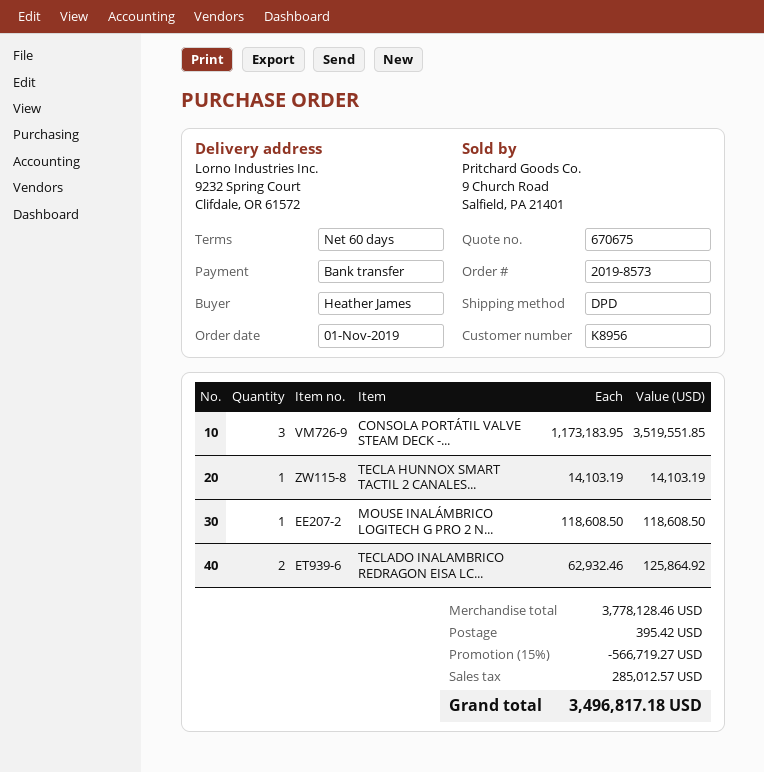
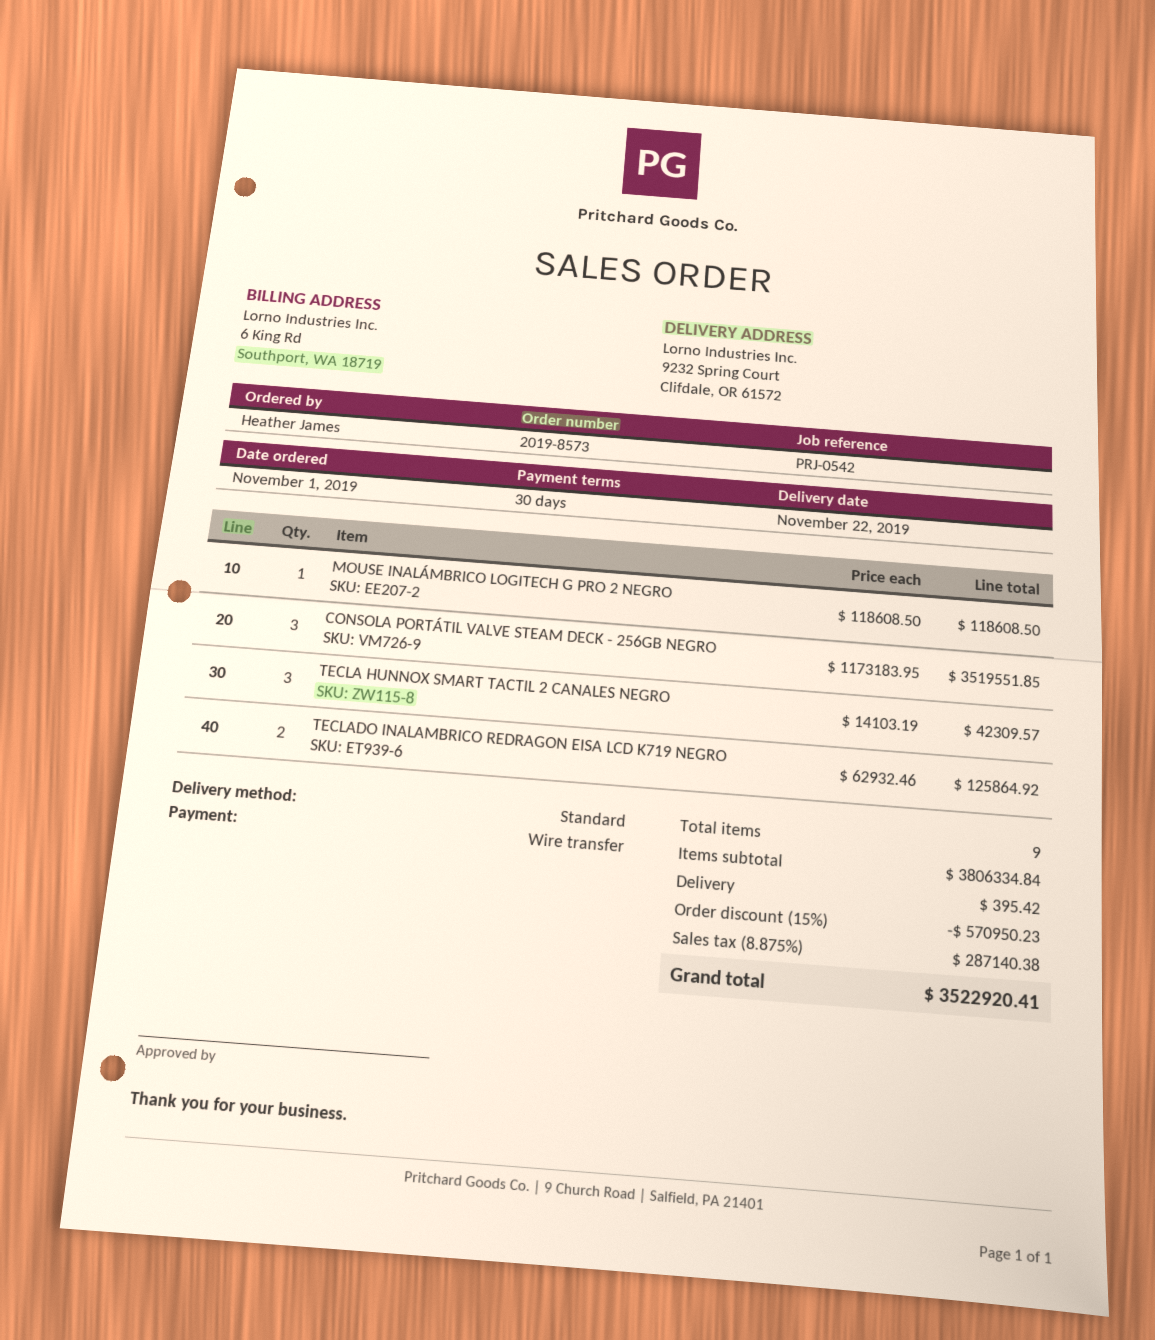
payment terms: 60 days -> 30 days
shipping method: DPD -> standard
TECLA HUNNOX SMART TACTIL 2 CANALES...: 1 x 14103.19 = 14103.19 -> 3 x 14103.19 = 42309.57
subtotal: 3778128.46 -> 3806334.84
discount: 15% = 566719.27 -> 15% = 570950.23
tax: 285012.57 -> 287140.38
total: 3496817.18 -> 3522920.41

